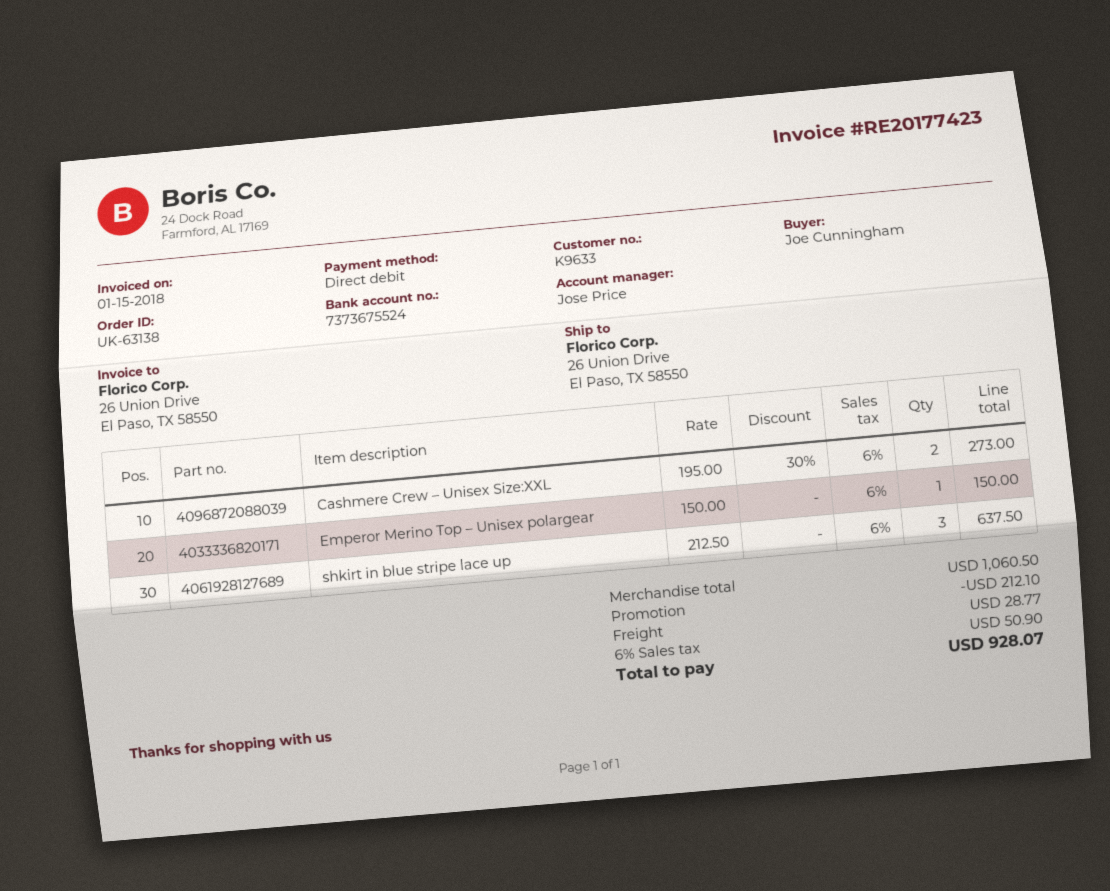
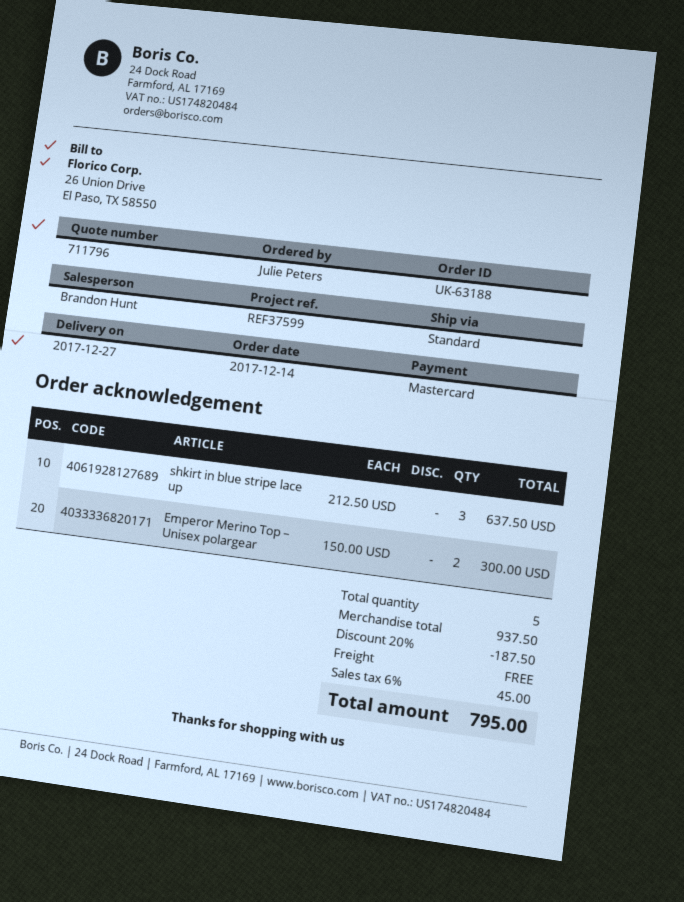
order number: UK-63138 -> UK-63188
ordered by: Joe Cunningham -> Julie Peters
sales rep: Jose Price -> Brandon Hunt
payment method: direct debit -> Mastercard
Cashmere Crew – Unisex Size:XXL: 2 x 195.00 - 30% = 273.00 -> none
Emperor Merino Top – Unisex polargear: 1 x 150.00 = 150.00 -> 2 x 150.00 = 300.00
subtotal: 1060.50 -> 937.50
discount: 212.10 -> 187.50
shipping: 28.77 -> 0.00
tax: 6% = 50.90 -> 6% = 45.00
total: 928.07 -> 795.00

